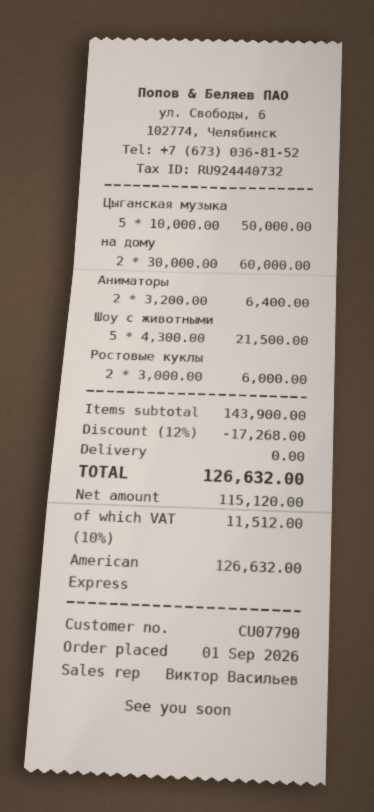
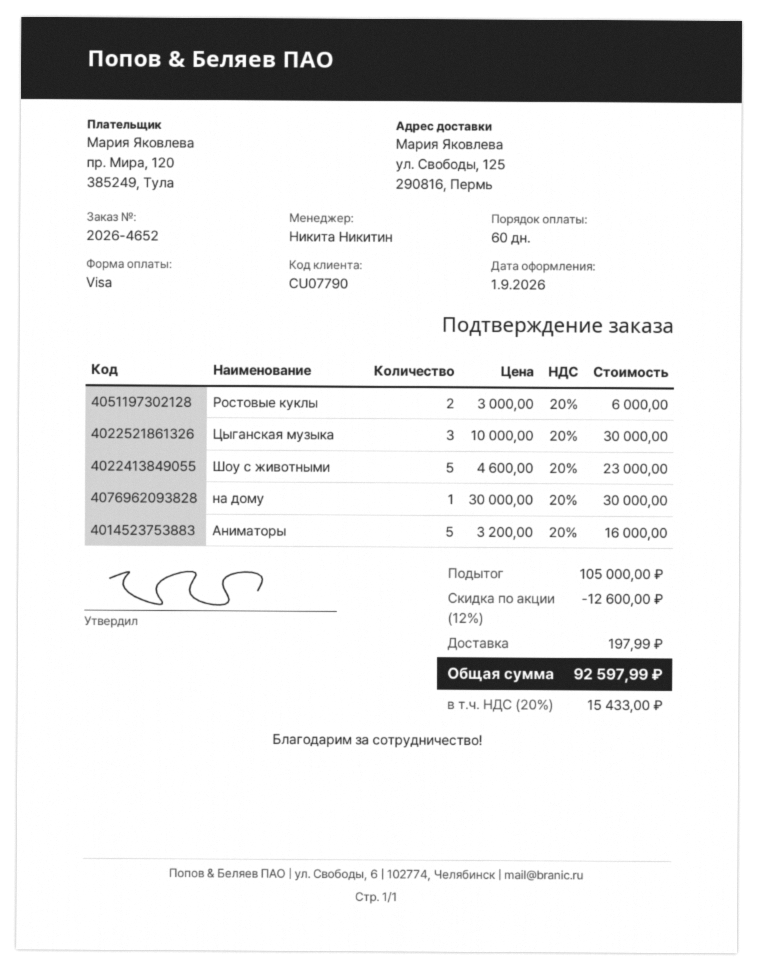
sales rep: Виктор Васильев -> Никита Никитин
payment method: American Express -> Visa
Цыганская музыка: 5 x 10000.00 = 50000.00 -> 3 x 10000.00 = 30000.00
на дому: 2 x 30000.00 = 60000.00 -> 1 x 30000.00 = 30000.00
Аниматоры: 2 x 3200.00 = 6400.00 -> 5 x 3200.00 = 16000.00
Шоу с животными: 5 x 4300.00 = 21500.00 -> 5 x 4600.00 = 23000.00
subtotal: 143900.00 -> 105000.00
discount: 12% = 17268.00 -> 12% = 12600.00
shipping: 0.00 -> 197.99
tax: 10% = 11512.00 -> 20% = 15433.00
total: 126632.00 -> 92597.99

